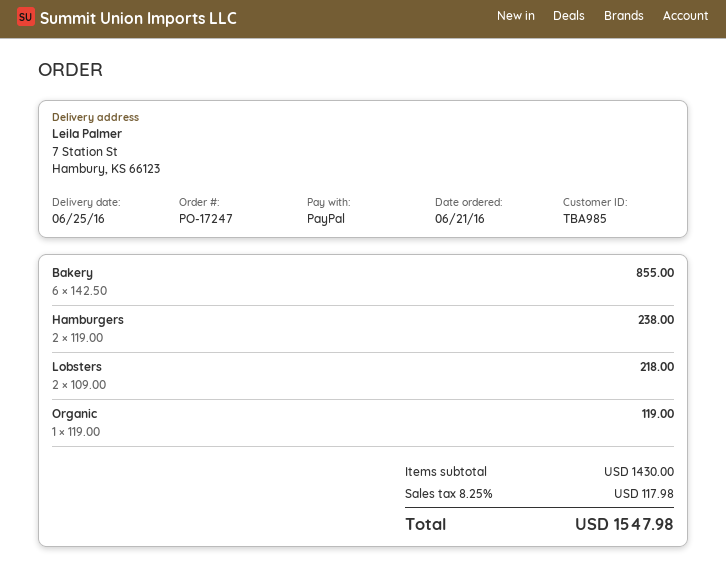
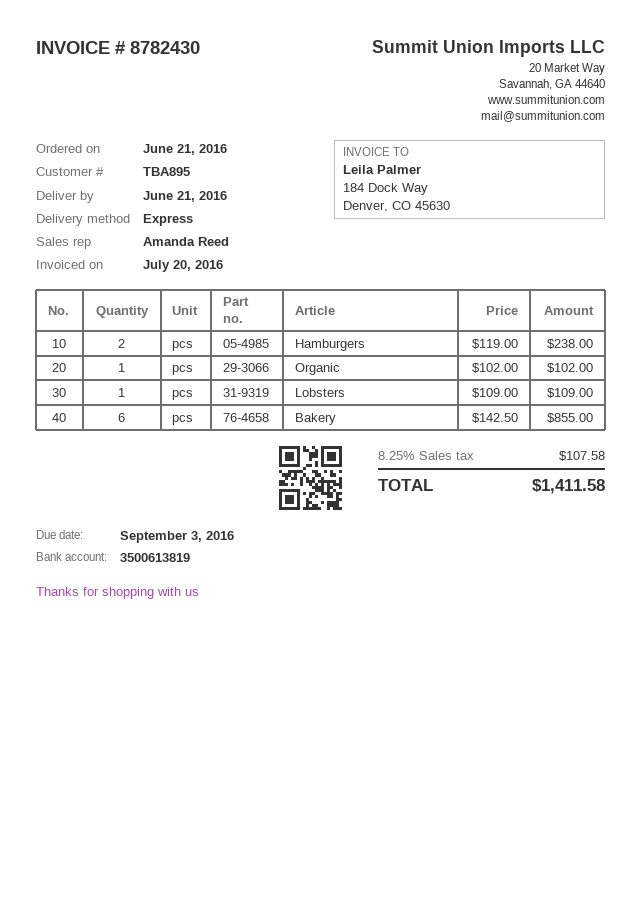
delivery date: 2016-06-25 -> 2016-06-21
customer number: TBA985 -> TBA895
Lobsters: 2 x 109.00 = 218.00 -> 1 x 109.00 = 109.00
Organic: 1 x 119.00 = 119.00 -> 1 x 102.00 = 102.00
tax: 8.25% = 117.98 -> 8.25% = 107.58
total: 1547.98 -> 1411.58

